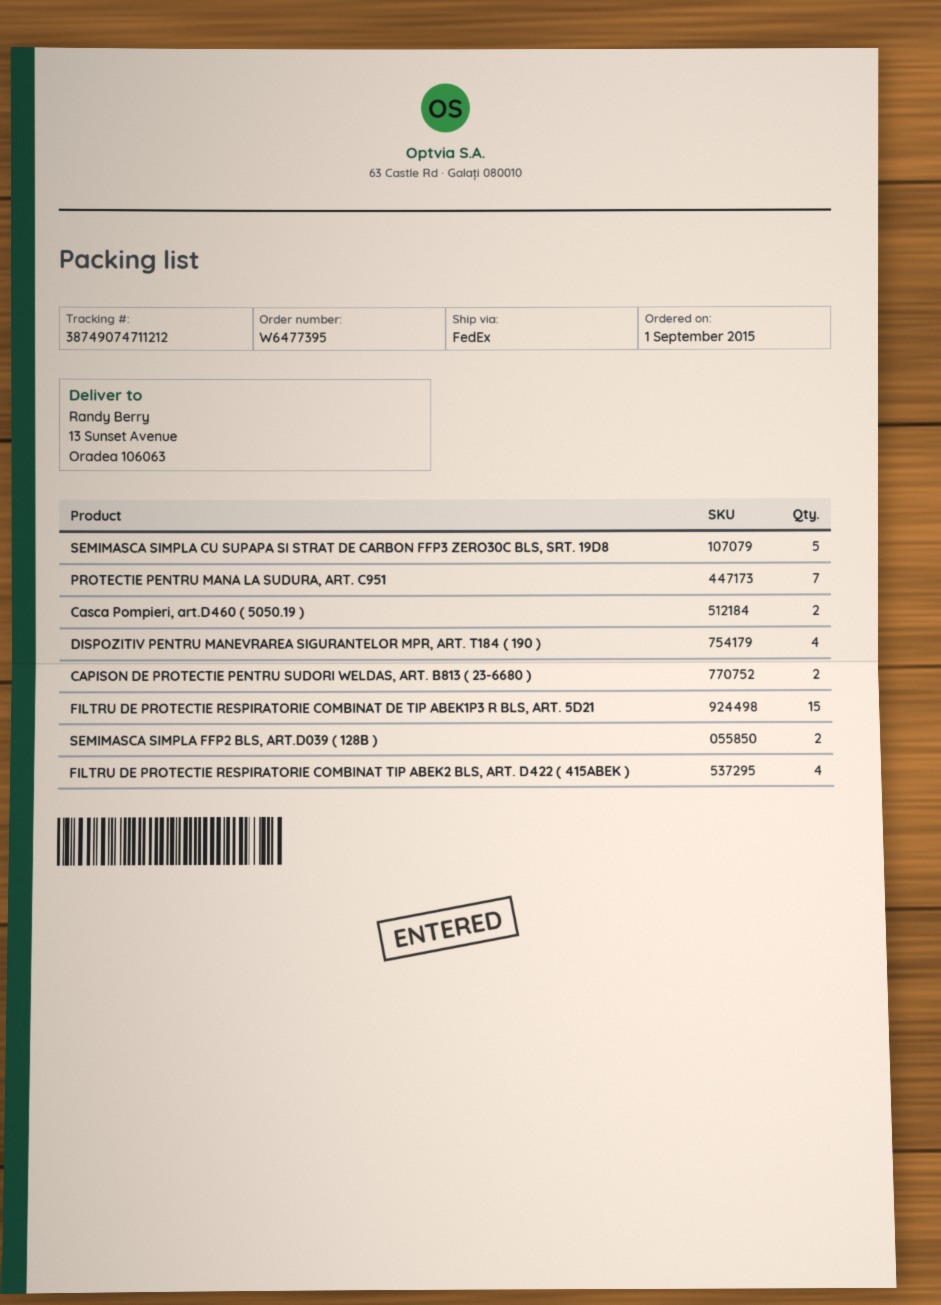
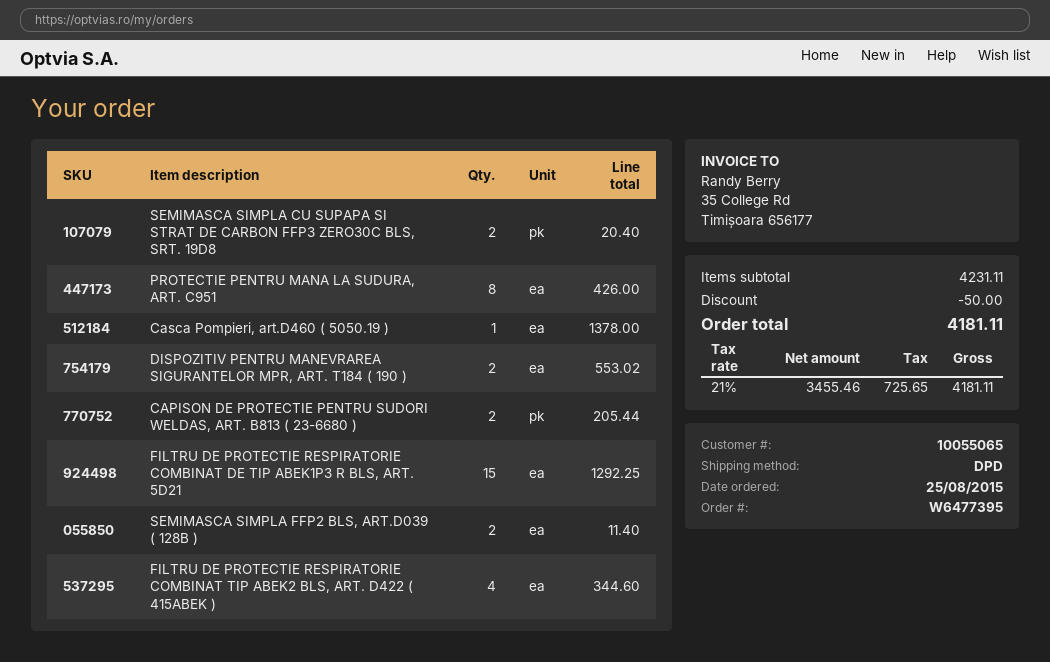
order date: 2015-09-01 -> 2015-08-25
shipping method: FedEx -> DPD
SEMIMASCA SIMPLA CU SUPAPA SI STRAT DE CARBON FFP3 ZERO30C BLS, SRT. 19D8: 5 -> 2
PROTECTIE PENTRU MANA LA SUDURA, ART. C951: 7 -> 8
Casca Pompieri, art.D460 ( 5050.19 ): 2 -> 1
DISPOZITIV PENTRU MANEVRAREA SIGURANTELOR MPR, ART. T184 ( 190 ): 4 -> 2

